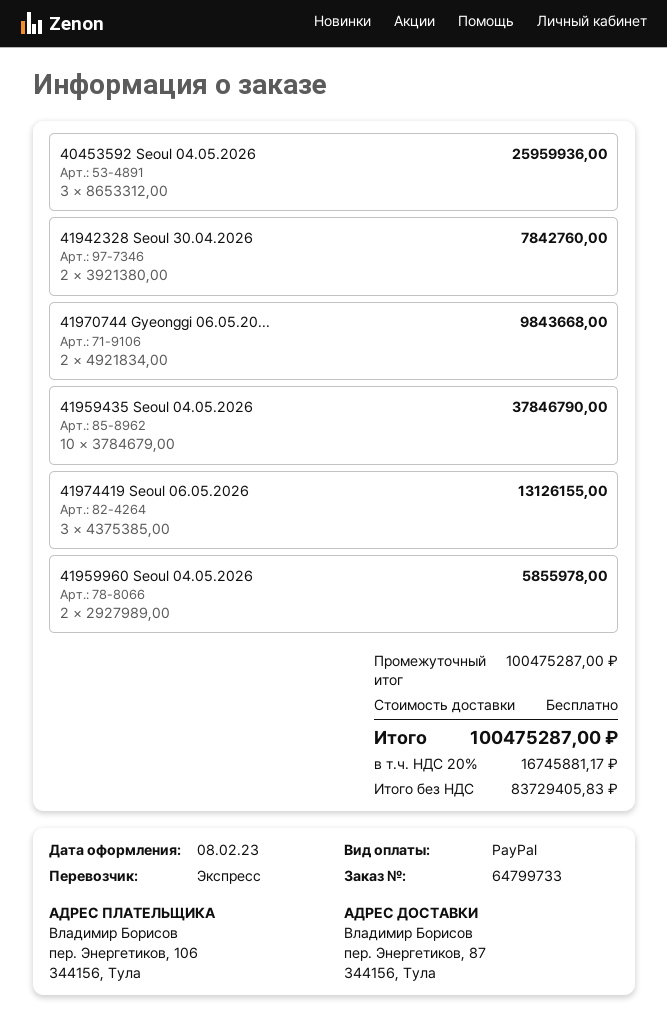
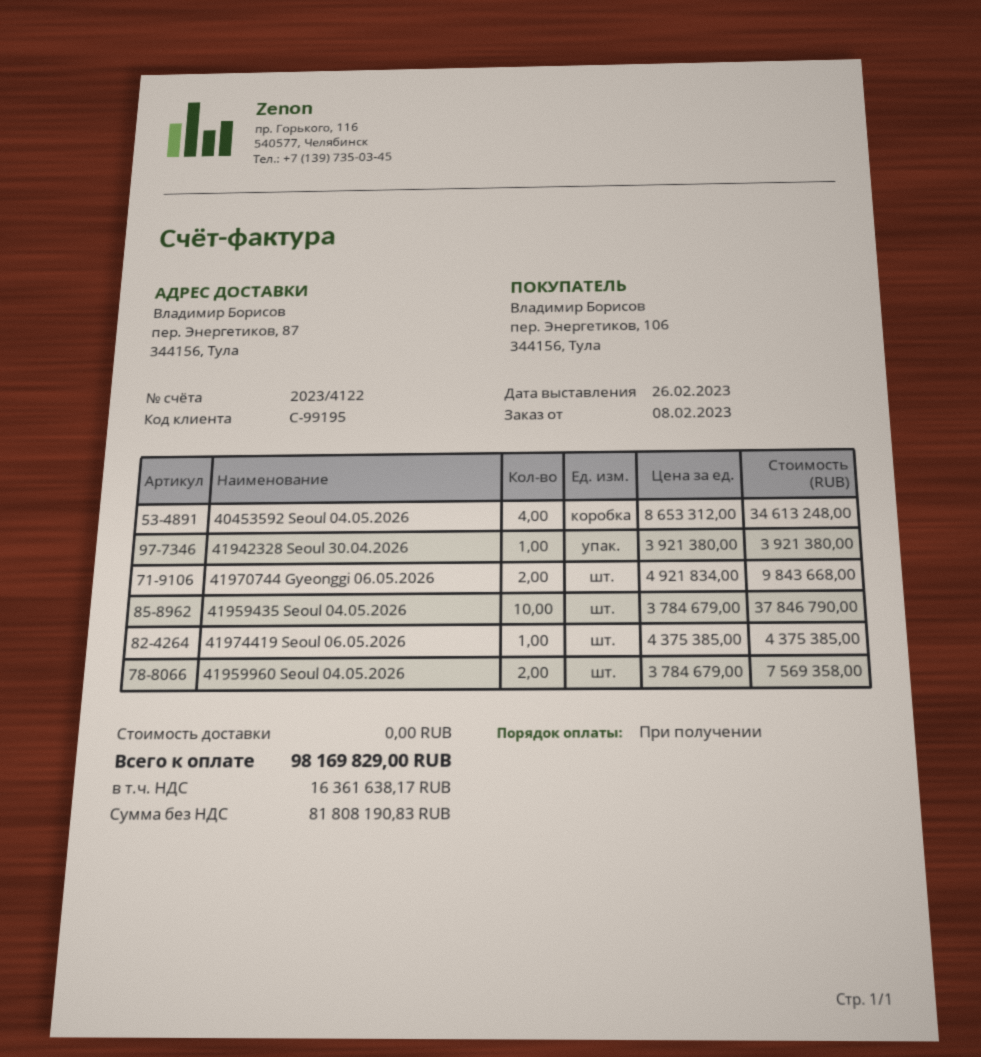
40453592 Seoul 04.05.2026: 3 x 8653312.00 = 25959936.00 -> 4 x 8653312.00 = 34613248.00
41942328 Seoul 30.04.2026: 2 x 3921380.00 = 7842760.00 -> 1 x 3921380.00 = 3921380.00
41974419 Seoul 06.05.2026: 3 x 4375385.00 = 13126155.00 -> 1 x 4375385.00 = 4375385.00
41959960 Seoul 04.05.2026: 2 x 2927989.00 = 5855978.00 -> 2 x 3784679.00 = 7569358.00
net: 83729405.83 -> 81808190.83
tax: 16745881.17 -> 16361638.17
total: 100475287.00 -> 98169829.00

